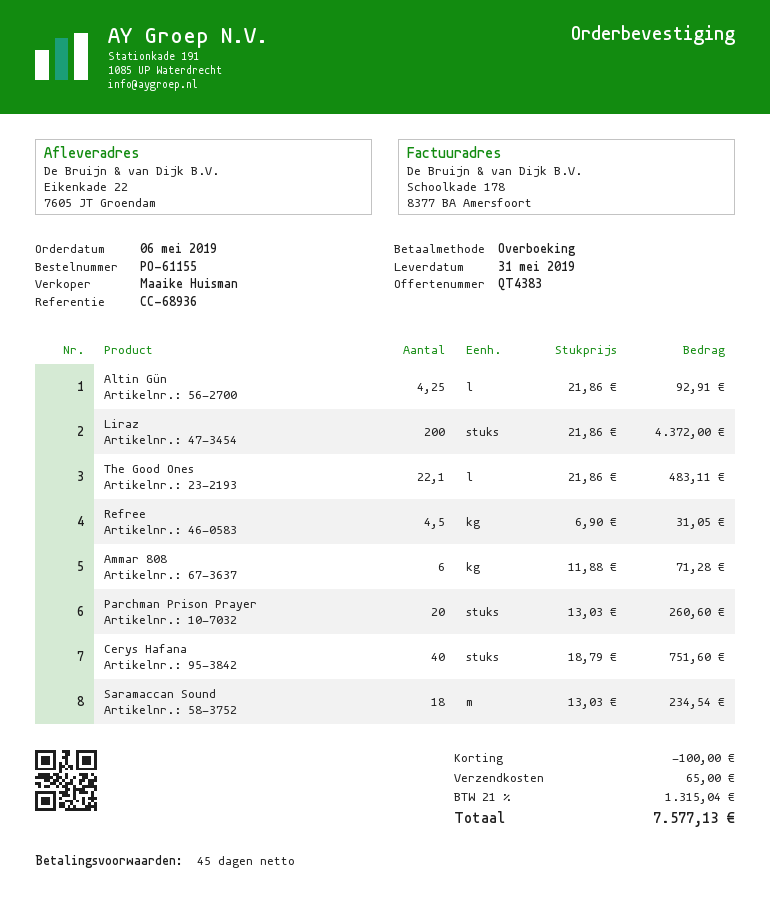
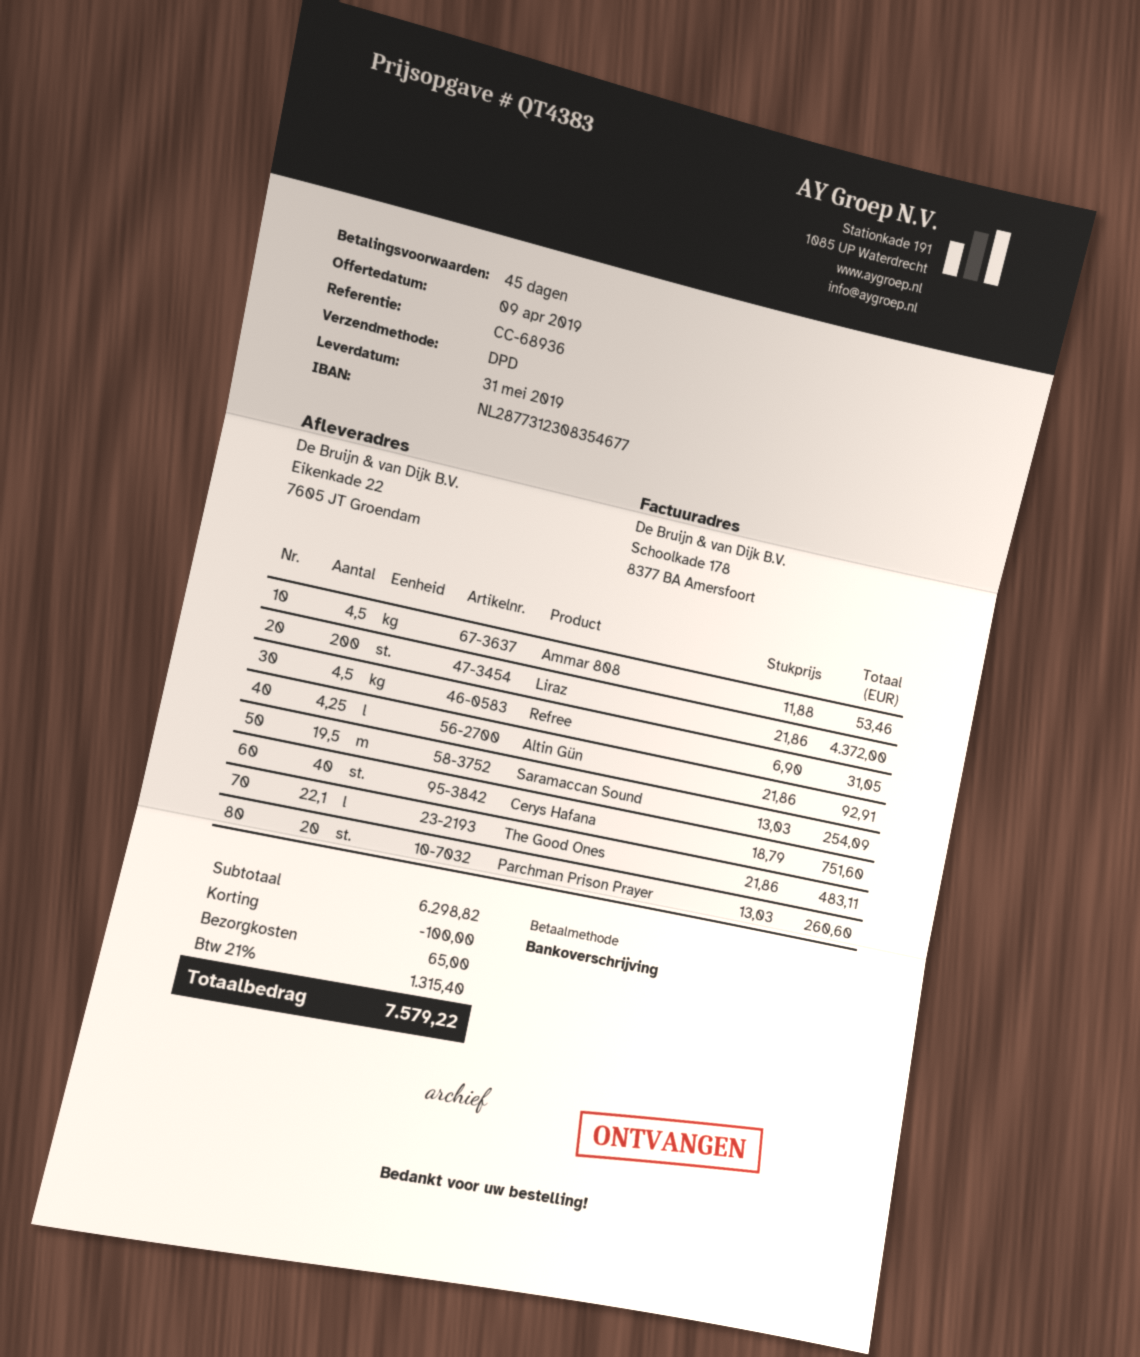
Ammar 808: 6 x 11.88 = 71.28 -> 4.5 x 11.88 = 53.46
Saramaccan Sound: 18 x 13.03 = 234.54 -> 19.5 x 13.03 = 254.09
tax: 21% = 1315.04 -> 21% = 1315.40
total: 7577.13 -> 7579.22

